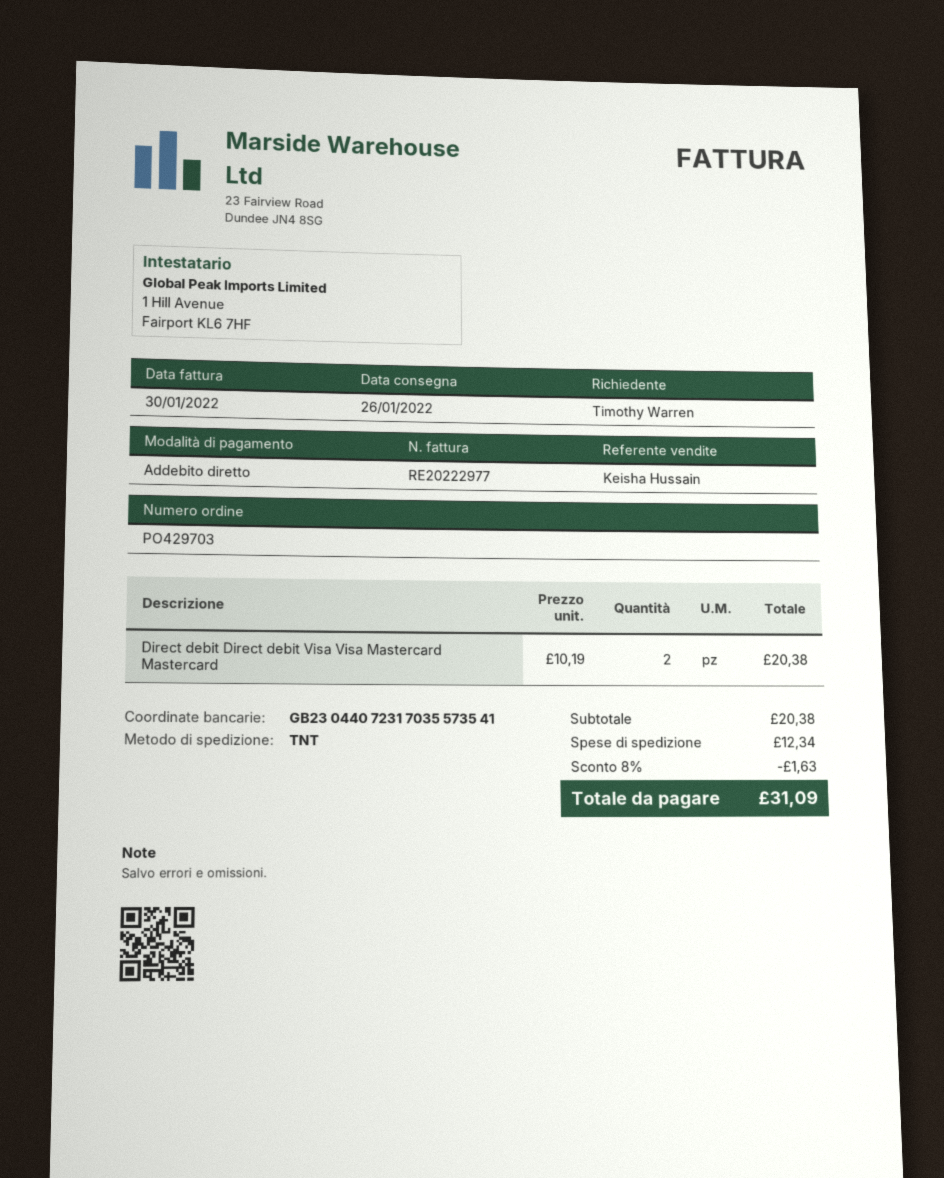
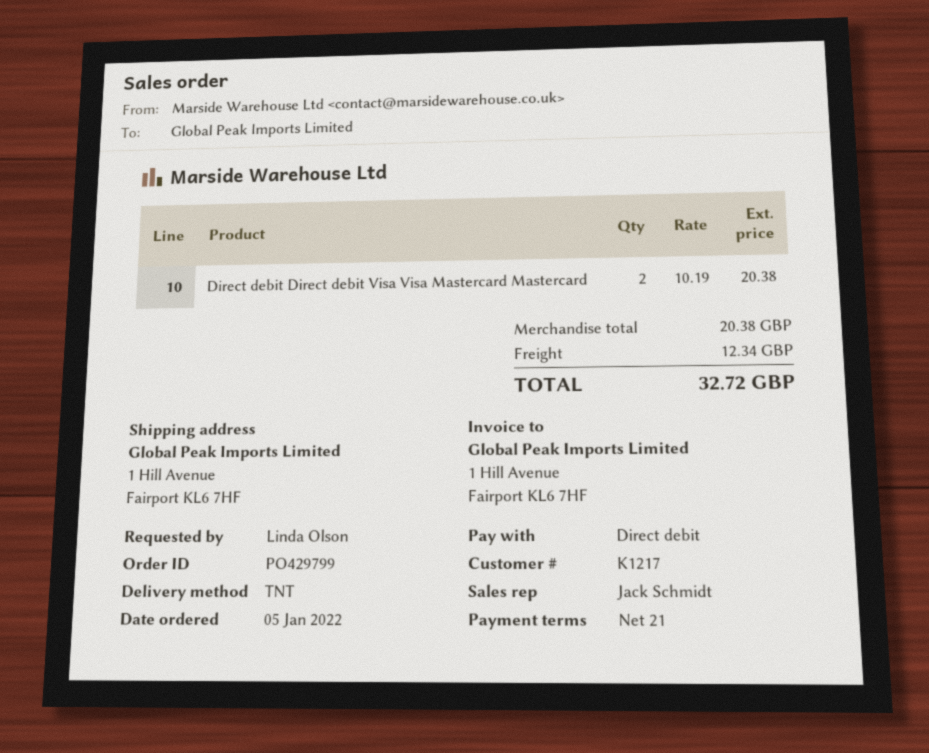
order number: PO429703 -> PO429799
ordered by: Timothy Warren -> Linda Olson
sales rep: Keisha Hussain -> Jack Schmidt
discount: 8% = 1.63 -> none
total: 31.09 -> 32.72

